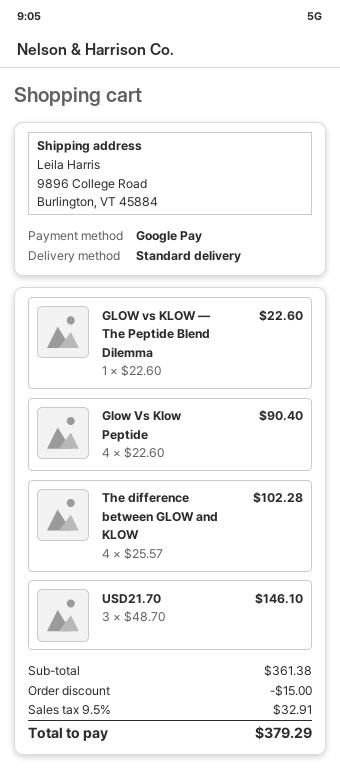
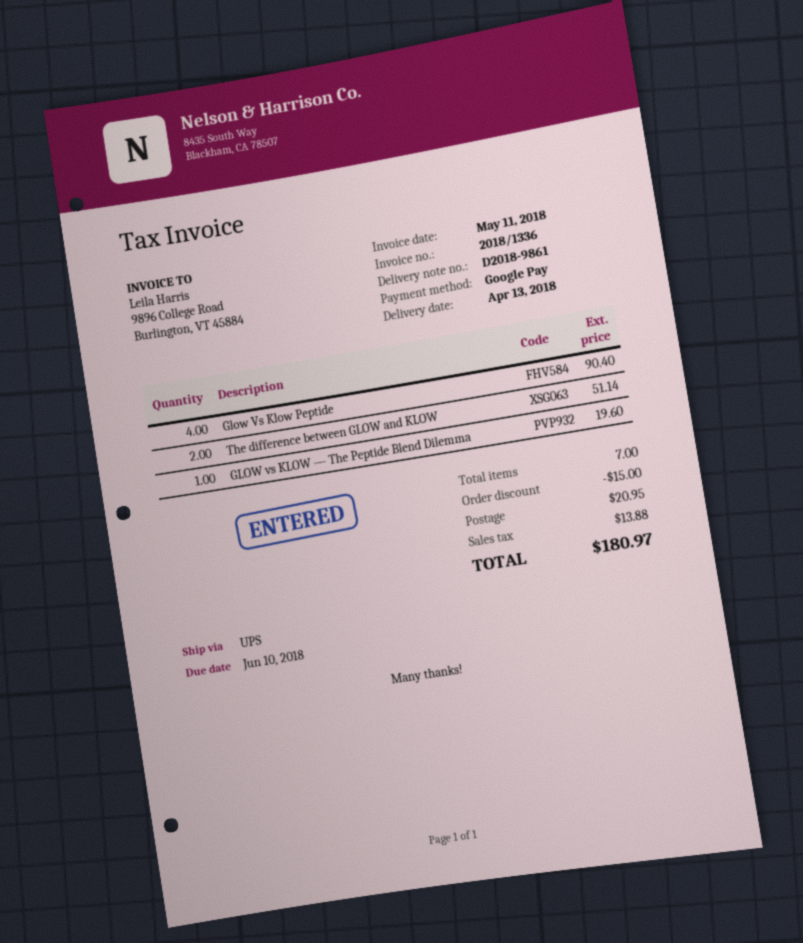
shipping method: standard -> UPS
GLOW vs KLOW — The Peptide Blend Dilemma: 1 for 22.60 -> 1 for 19.60
The difference between GLOW and KLOW: 4 for 102.28 -> 2 for 51.14
USD21.70: 3 for 146.10 -> none
shipping: none -> 20.95
tax: 32.91 -> 13.88
total: 379.29 -> 180.97

